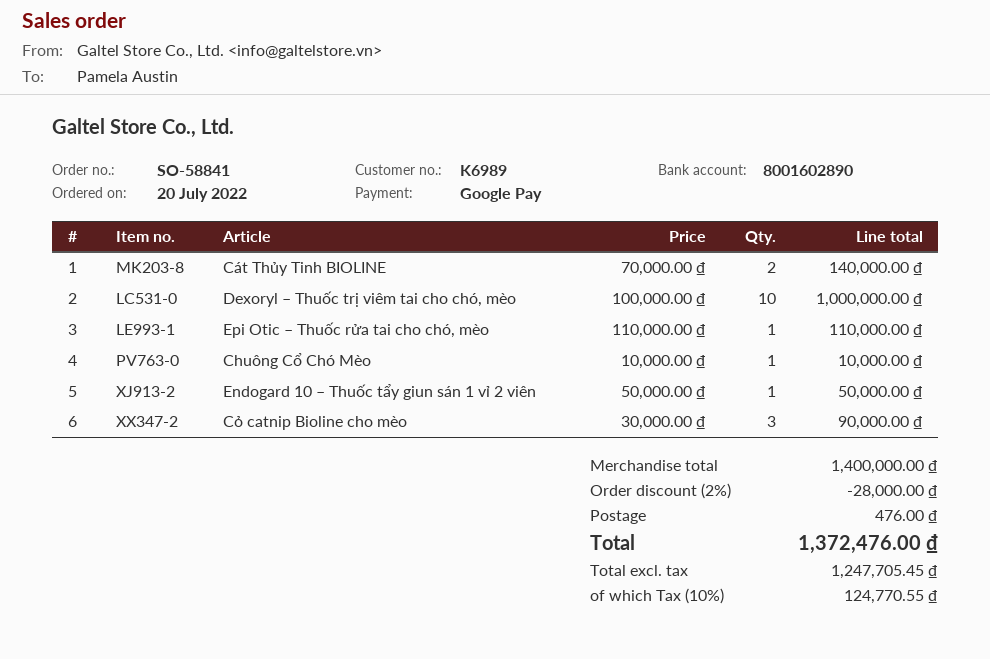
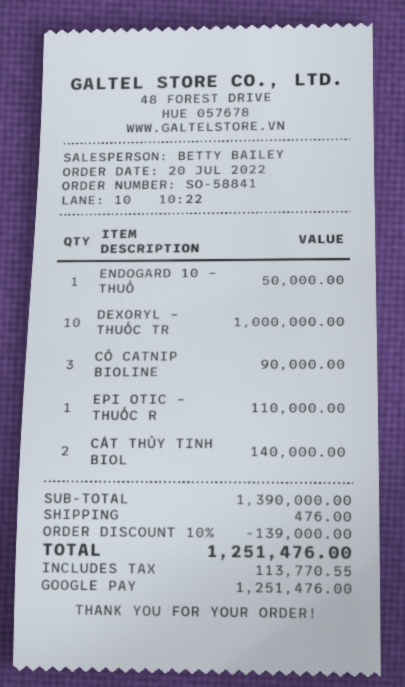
Chuông Cổ Chó Mèo: 1 for 10000.00 -> none
subtotal: 1400000.00 -> 1390000.00
discount: 2% = 28000.00 -> 10% = 139000.00
tax: 124770.55 -> 113770.55
total: 1372476.00 -> 1251476.00

